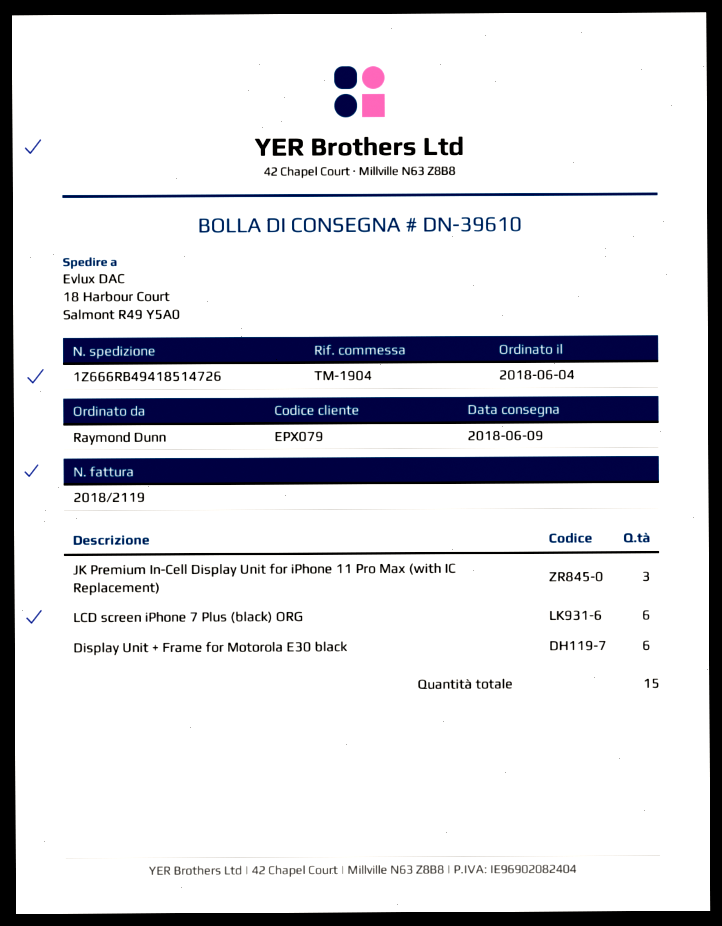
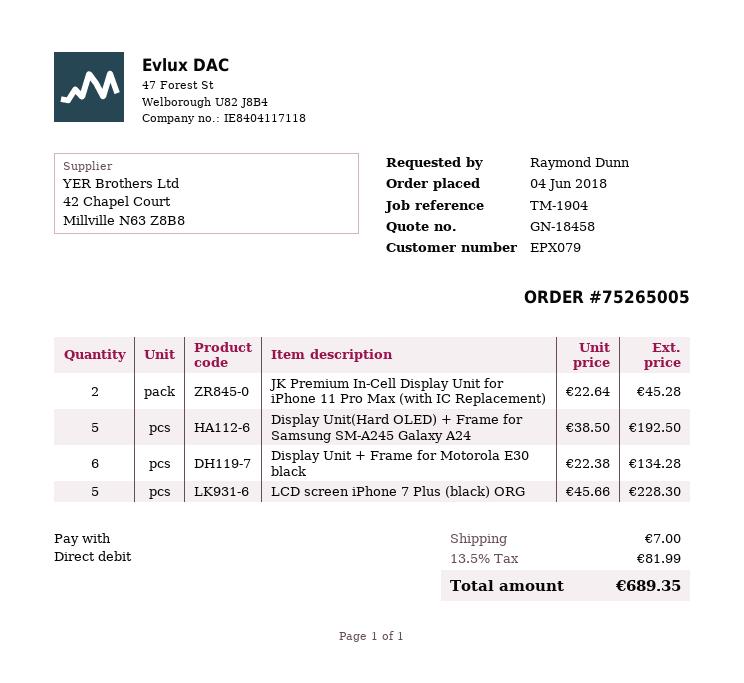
JK Premium In-Cell Display Unit for iPhone 11 Pro Max (with IC Replacement): 3 -> 2
LCD screen iPhone 7 Plus (black) ORG: 6 -> 5
Display Unit(Hard OLED) + Frame for Samsung SM-A245 Galaxy A24: none -> 5

